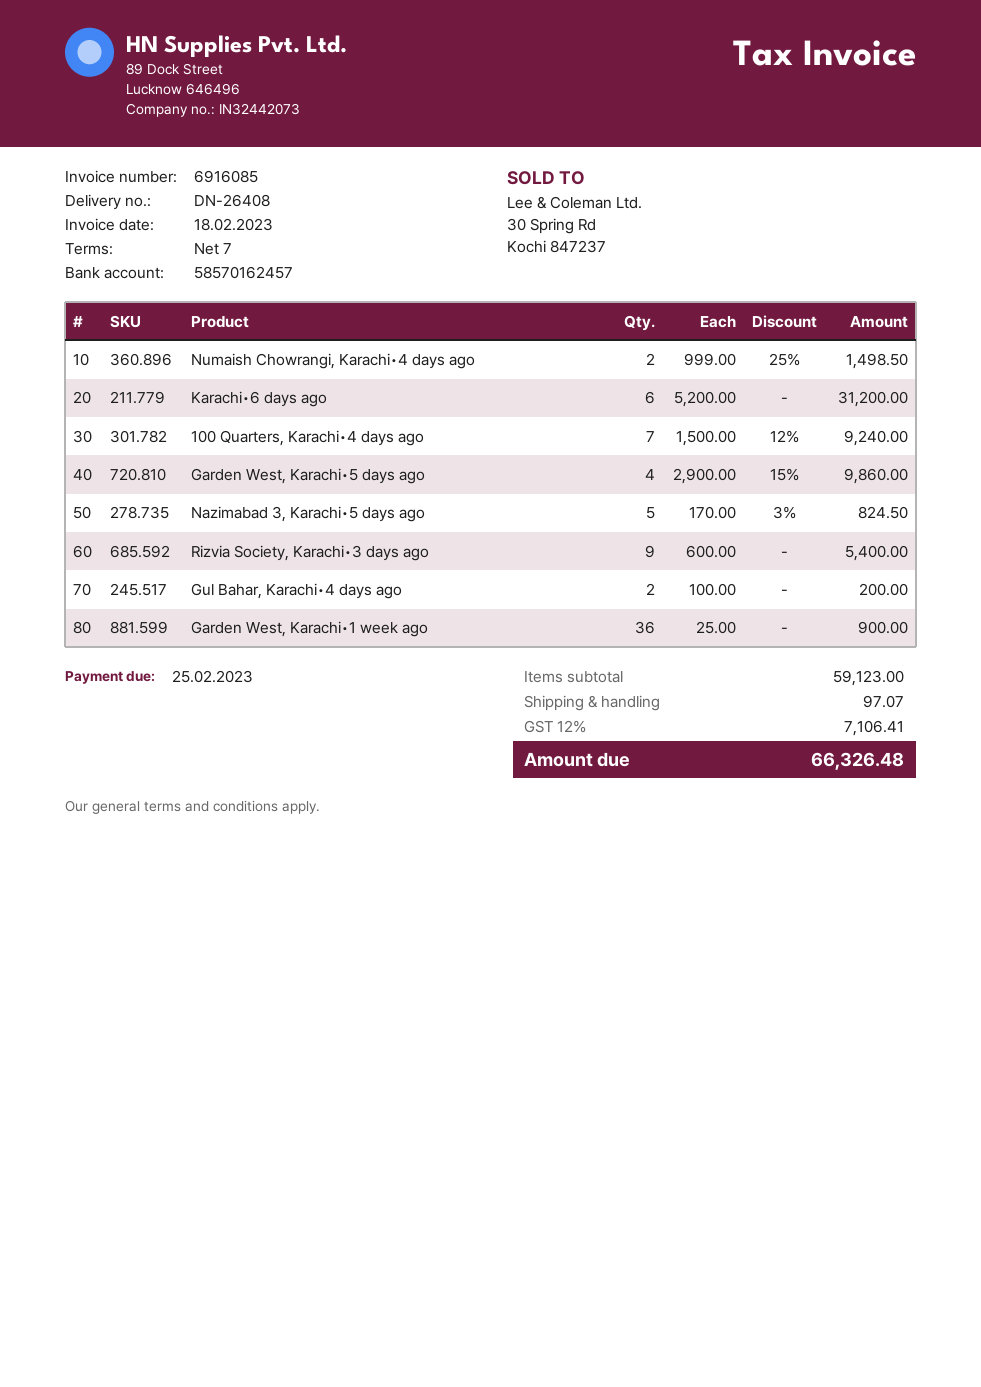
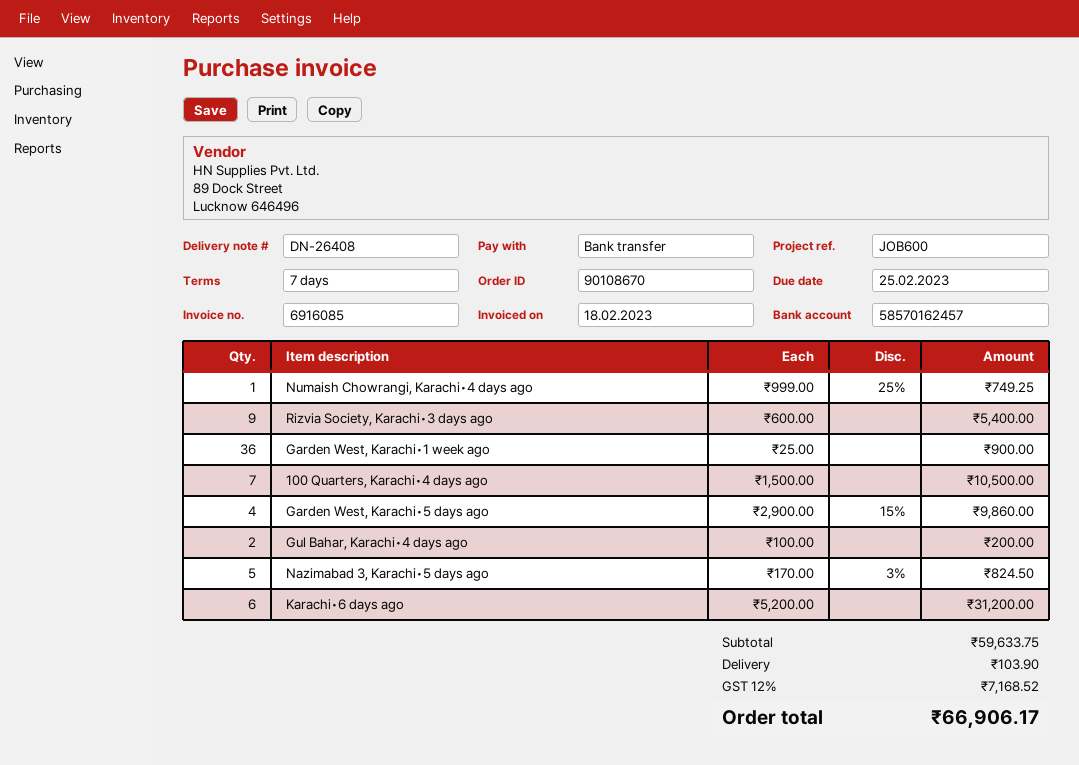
Numaish Chowrangi, Karachi•4 days ago: 2 x 999.00 - 25% = 1498.50 -> 1 x 999.00 - 25% = 749.25
100 Quarters, Karachi•4 days ago: 7 x 1500.00 - 12% = 9240.00 -> 7 x 1500.00 = 10500.00
subtotal: 59123.00 -> 59633.75
shipping: 97.07 -> 103.90
tax: 12% = 7106.41 -> 12% = 7168.52
total: 66326.48 -> 66906.17

